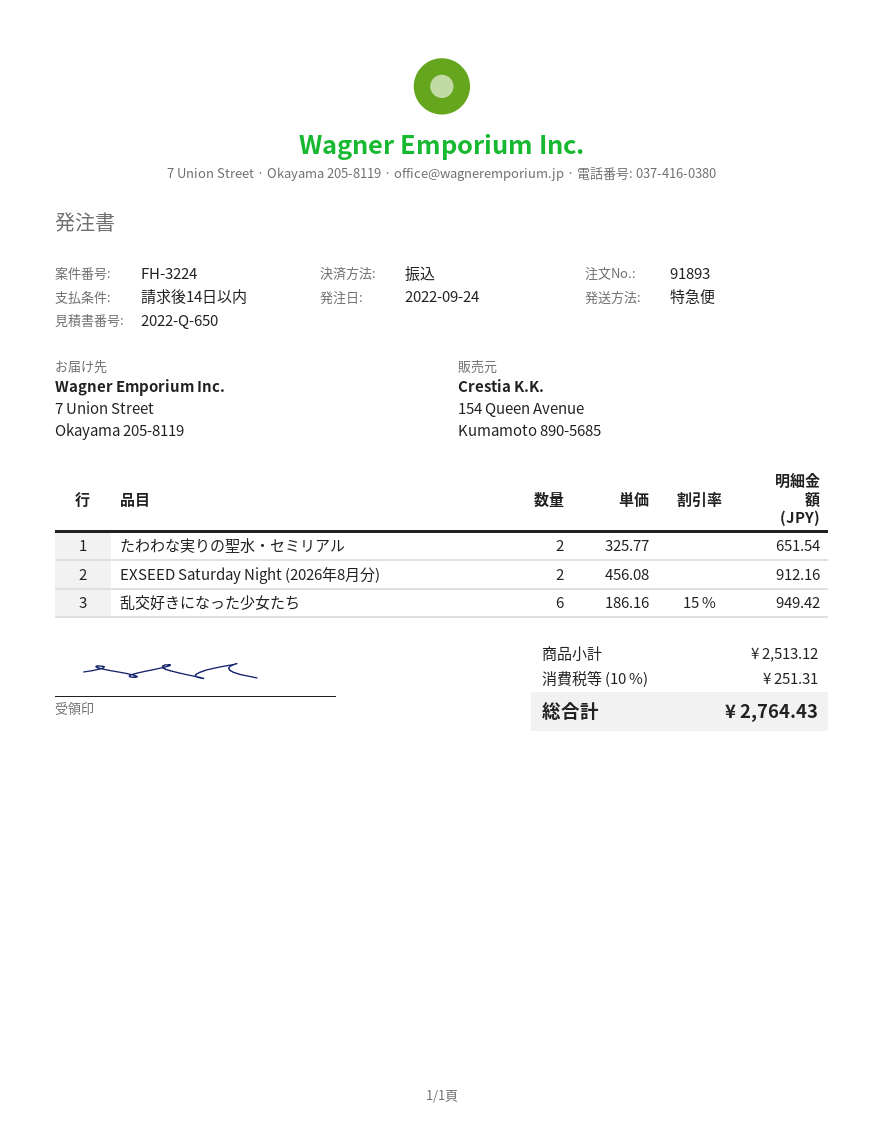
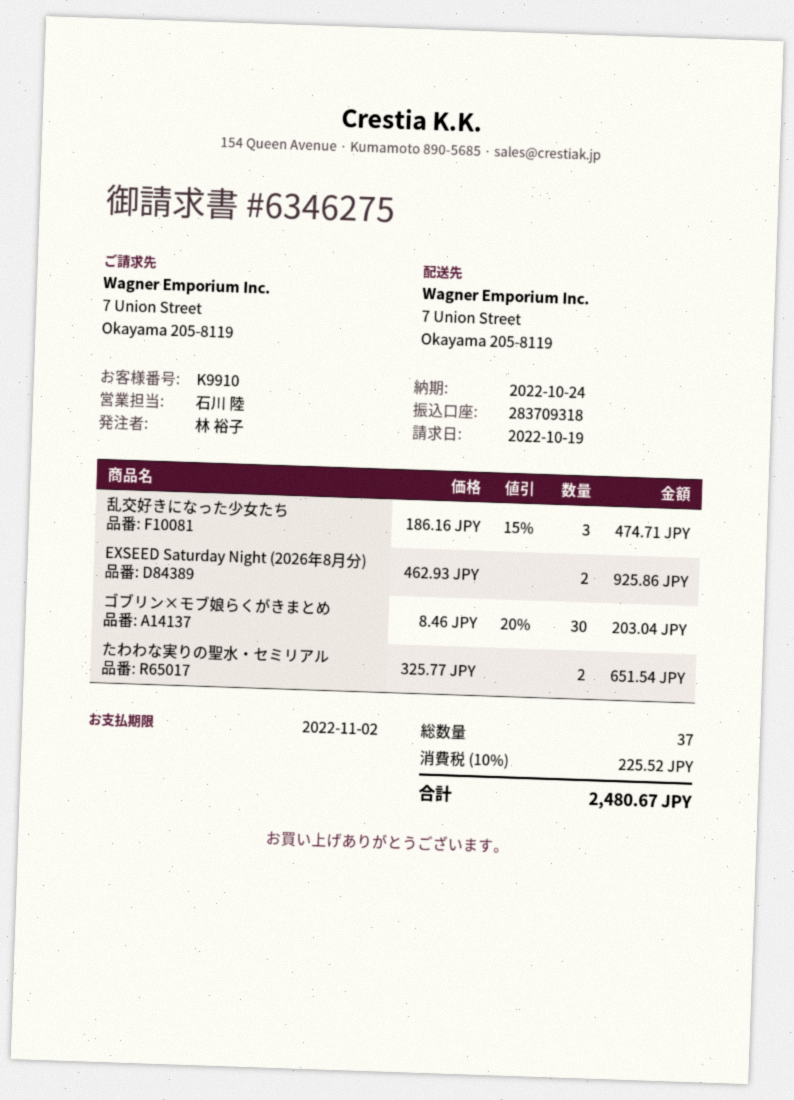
EXSEED Saturday Night (2026年8月分): 2 x 456.08 = 912.16 -> 2 x 462.93 = 925.86
乱交好きになった少女たち: 6 x 186.16 - 15% = 949.42 -> 3 x 186.16 - 15% = 474.71
ゴブリン×モブ娘らくがきまとめ: none -> 30 x 8.46 - 20% = 203.04
tax: 10% = 251.31 -> 10% = 225.52
total: 2764.43 -> 2480.67

